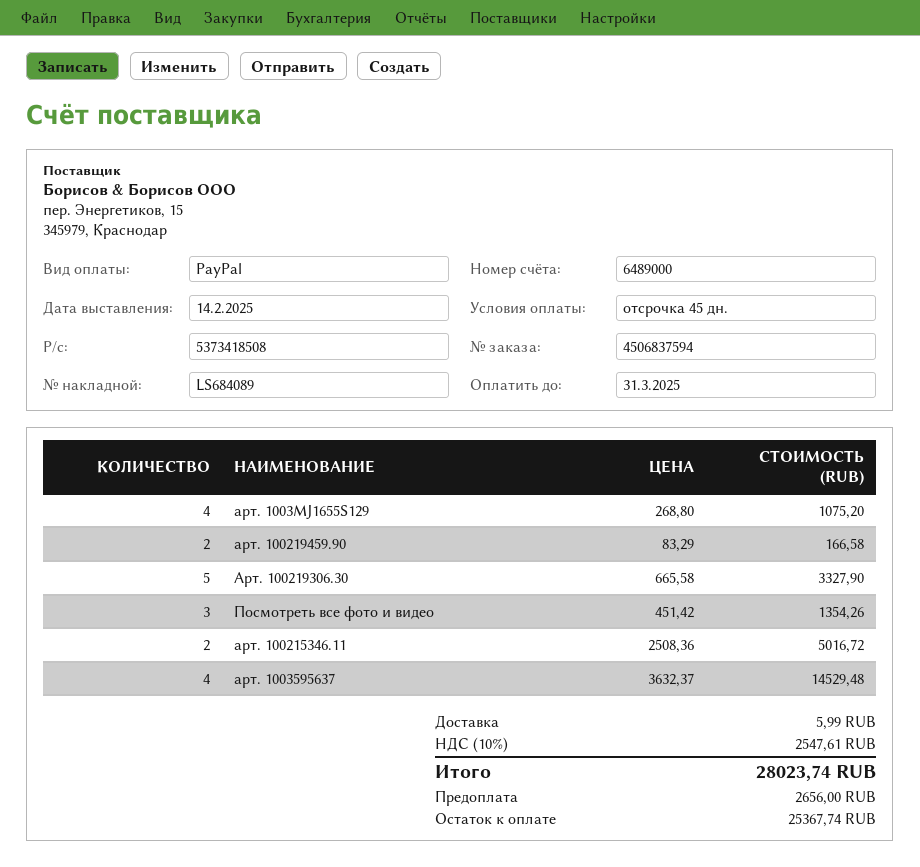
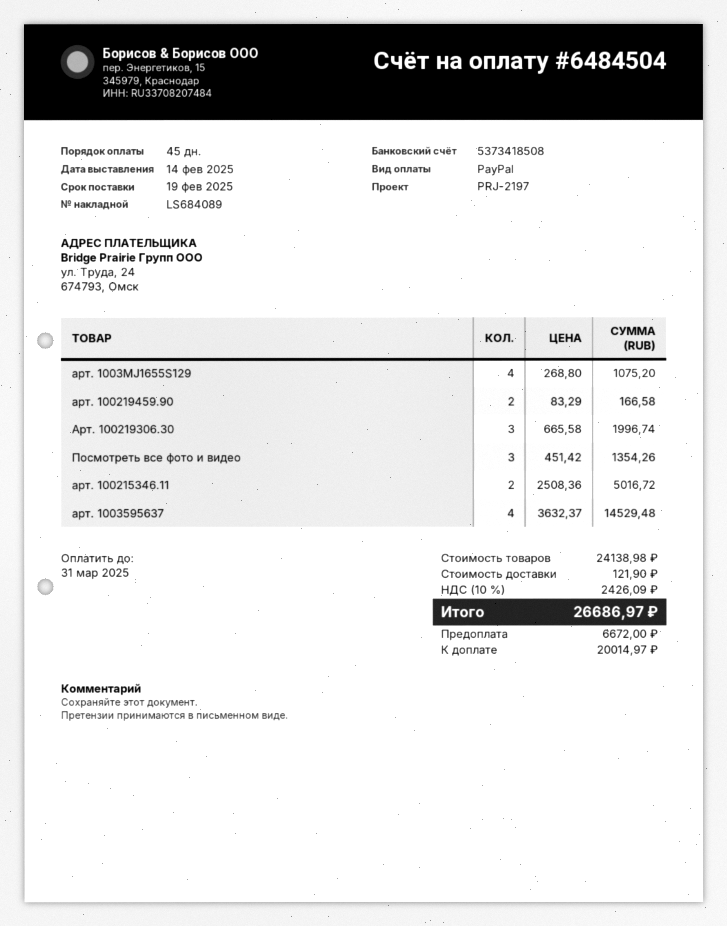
invoice number: 6489000 -> 6484504
Арт. 100219306.30: 5 x 665.58 = 3327.90 -> 3 x 665.58 = 1996.74
shipping: 5.99 -> 121.90
tax: 10% = 2547.61 -> 10% = 2426.09
total: 28023.74 -> 26686.97
deposit: 2656.00 -> 6672.00
balance: 25367.74 -> 20014.97

